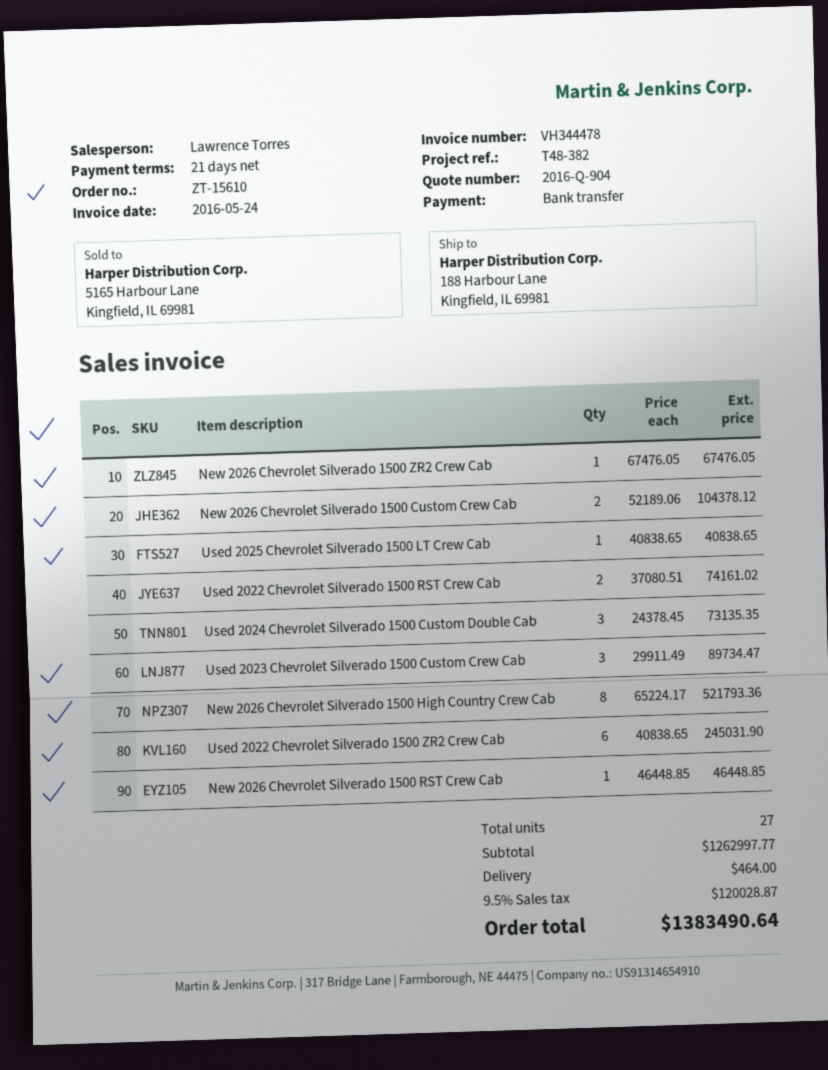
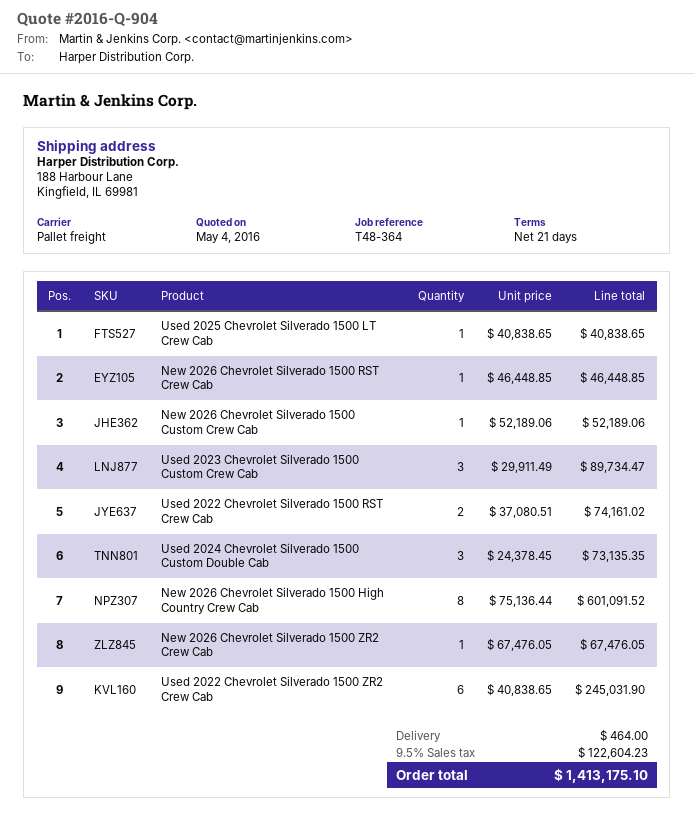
reference: T48-382 -> T48-364
New 2026 Chevrolet Silverado 1500 Custom Crew Cab: 2 x 52189.06 = 104378.12 -> 1 x 52189.06 = 52189.06
New 2026 Chevrolet Silverado 1500 High Country Crew Cab: 8 x 65224.17 = 521793.36 -> 8 x 75136.44 = 601091.52
tax: 9.5% = 120028.87 -> 9.5% = 122604.23
total: 1383490.64 -> 1413175.10

